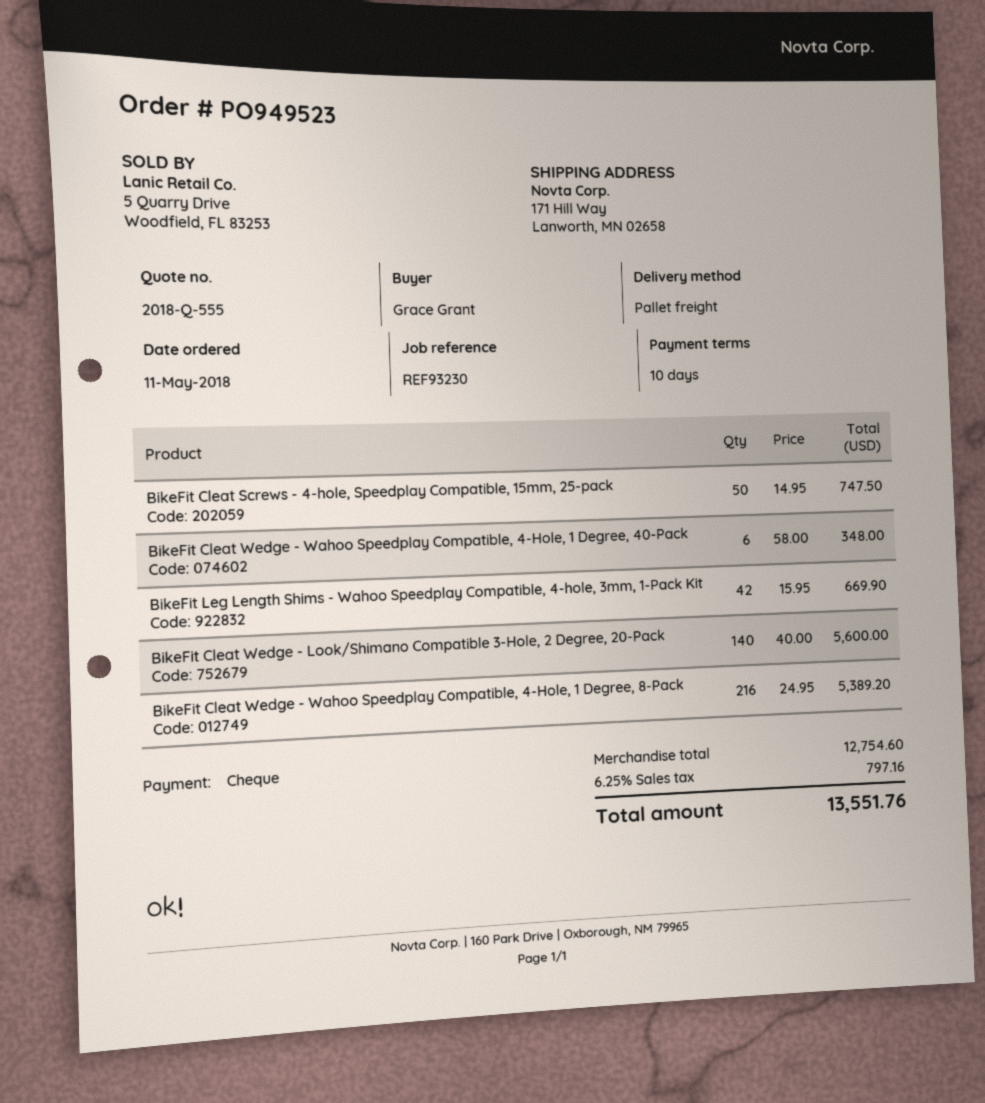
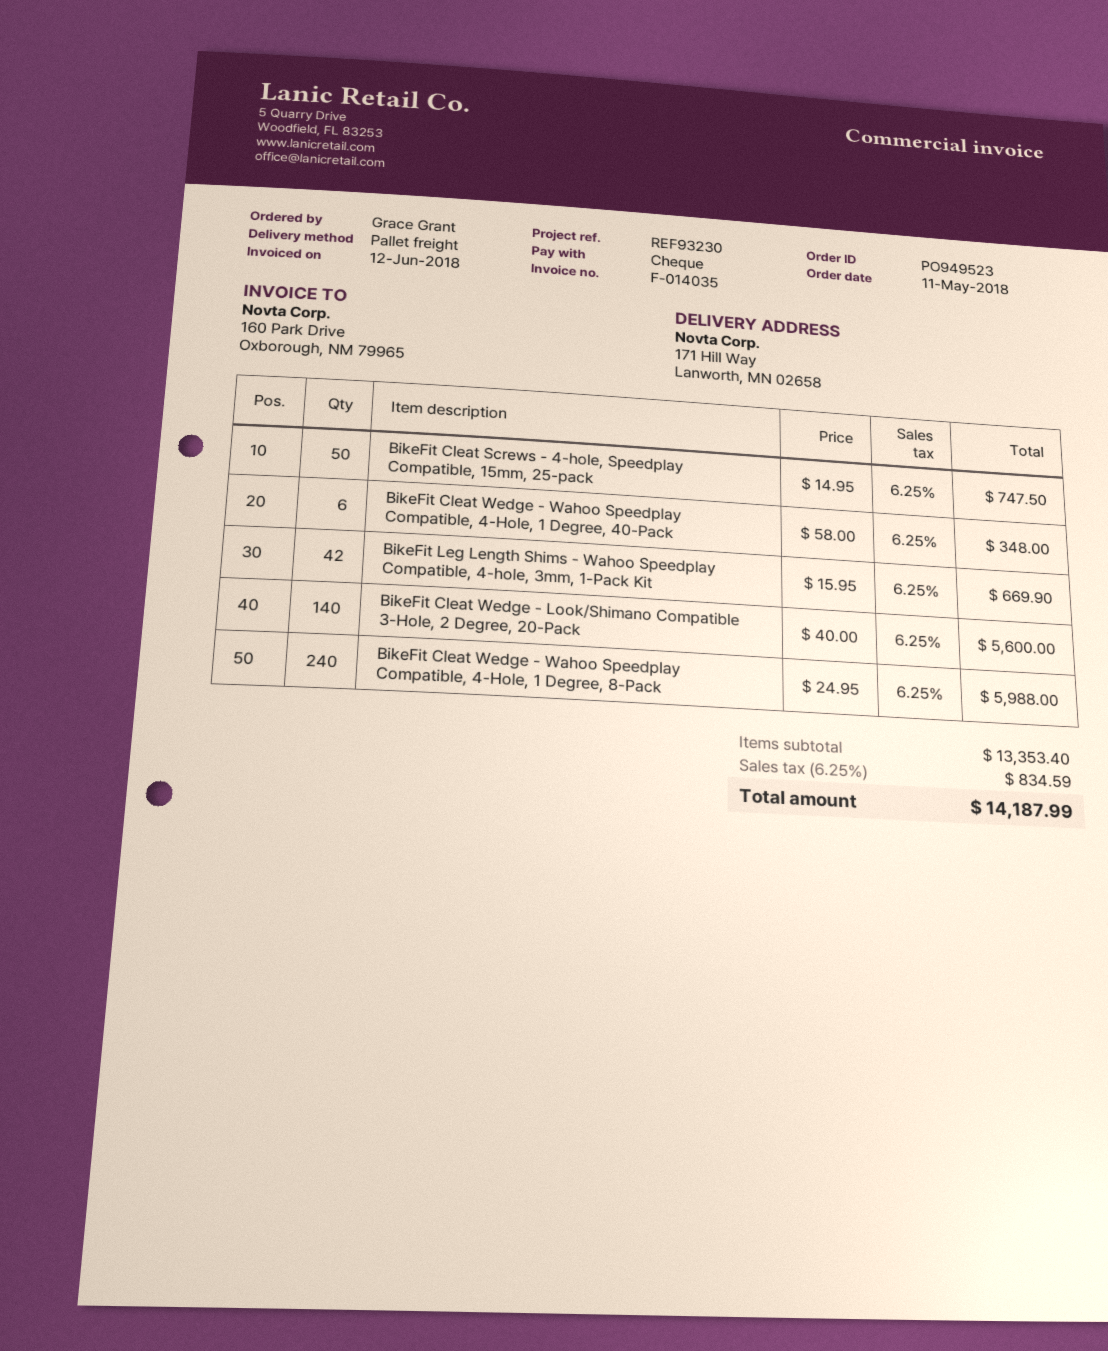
BikeFit Cleat Wedge - Wahoo Speedplay Compatible, 4-Hole, 1 Degree, 8-Pack: 216 x 24.95 = 5389.20 -> 240 x 24.95 = 5988.00
subtotal: 12754.60 -> 13353.40
tax: 6.25% = 797.16 -> 6.25% = 834.59
total: 13551.76 -> 14187.99

